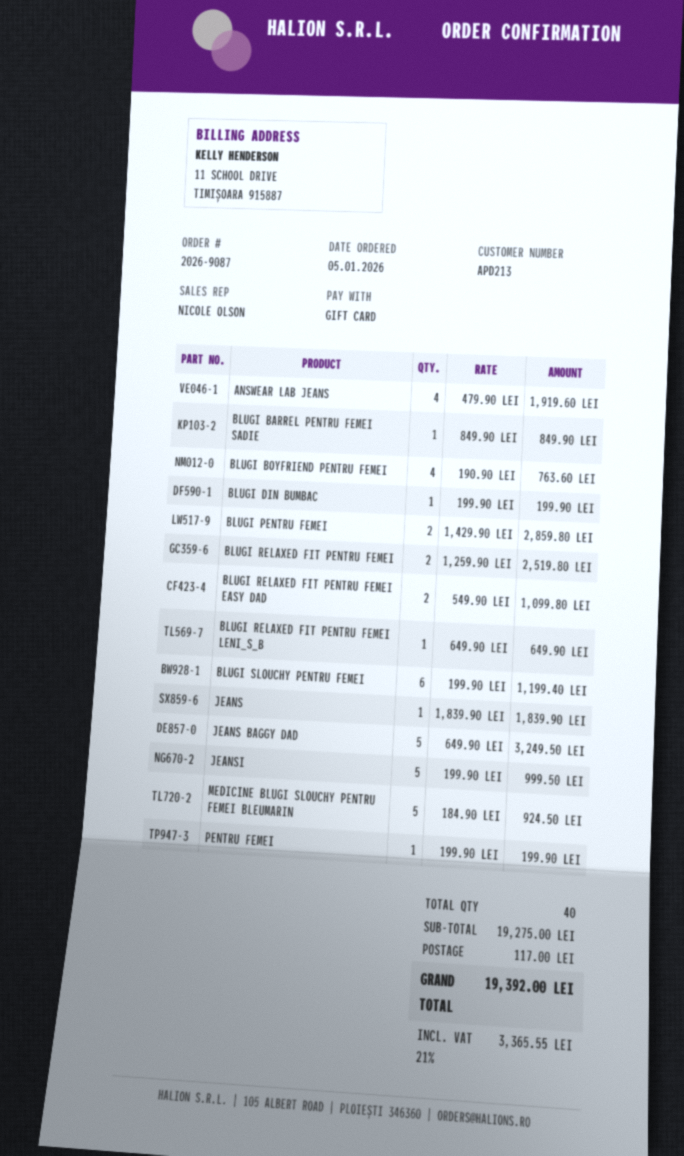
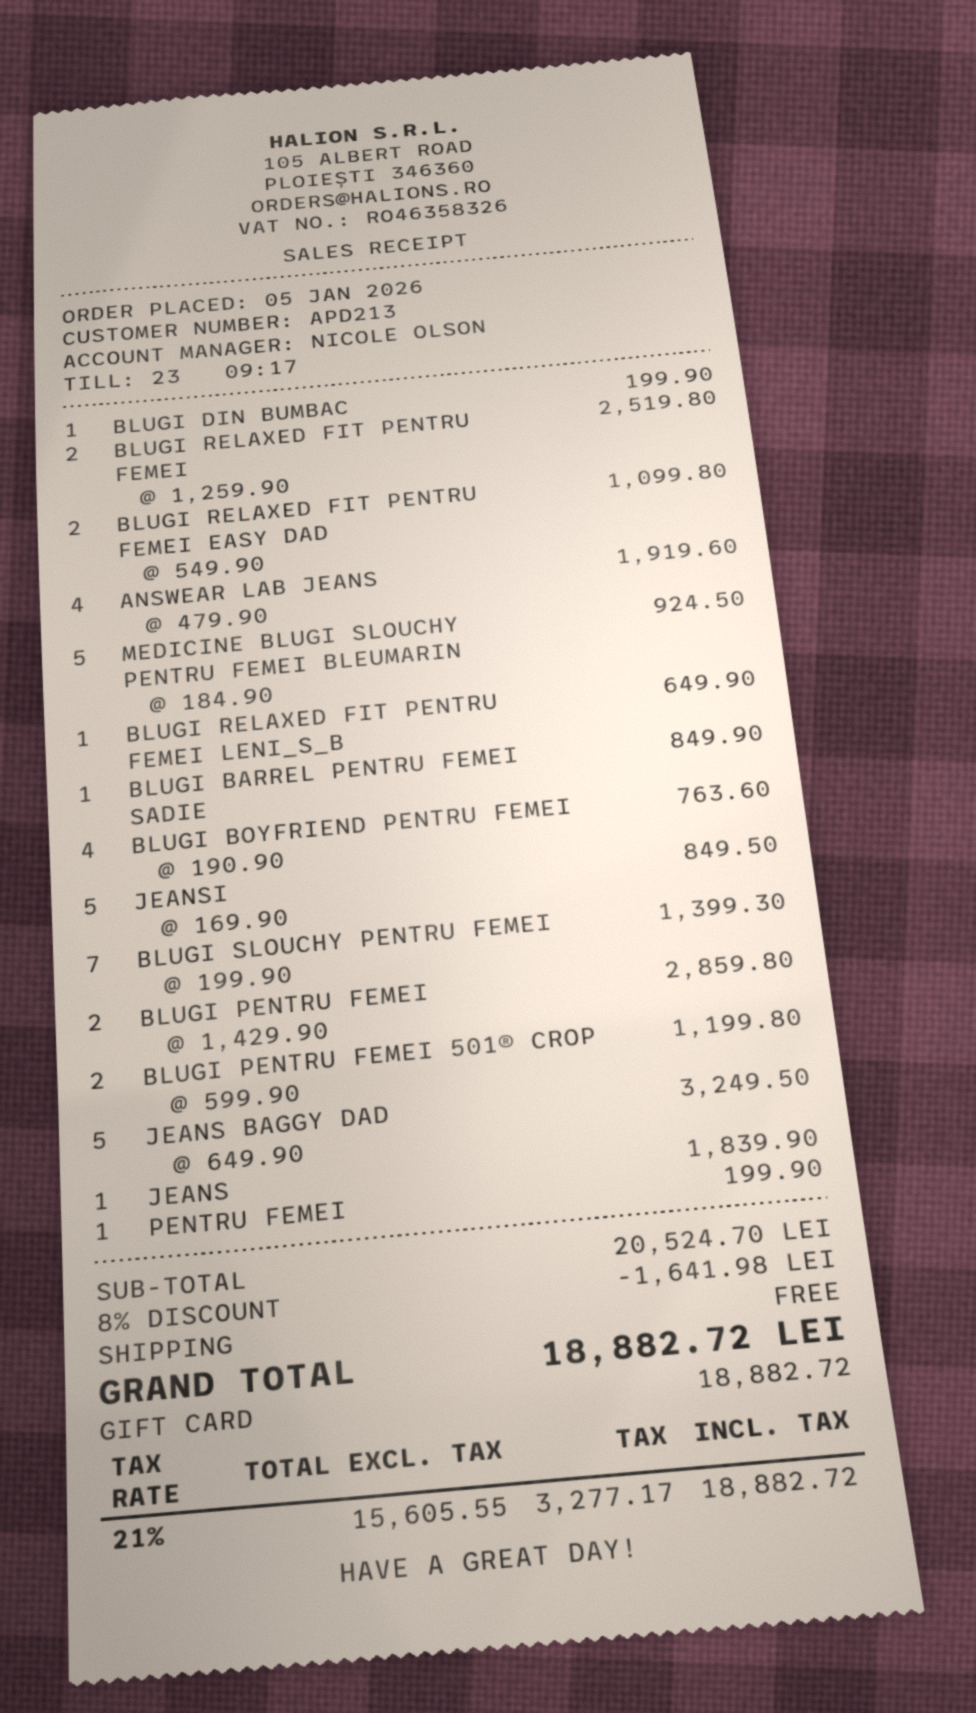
BLUGI SLOUCHY PENTRU FEMEI: 6 x 199.90 = 1199.40 -> 7 x 199.90 = 1399.30
JEANSI: 5 x 199.90 = 999.50 -> 5 x 169.90 = 849.50
BLUGI PENTRU FEMEI 501® CROP: none -> 2 x 599.90 = 1199.80
subtotal: 19275.00 -> 20524.70
discount: none -> 8% = 1641.98
shipping: 117.00 -> 0.00
tax: 21% = 3365.55 -> 21% = 3277.17
total: 19392.00 -> 18882.72

